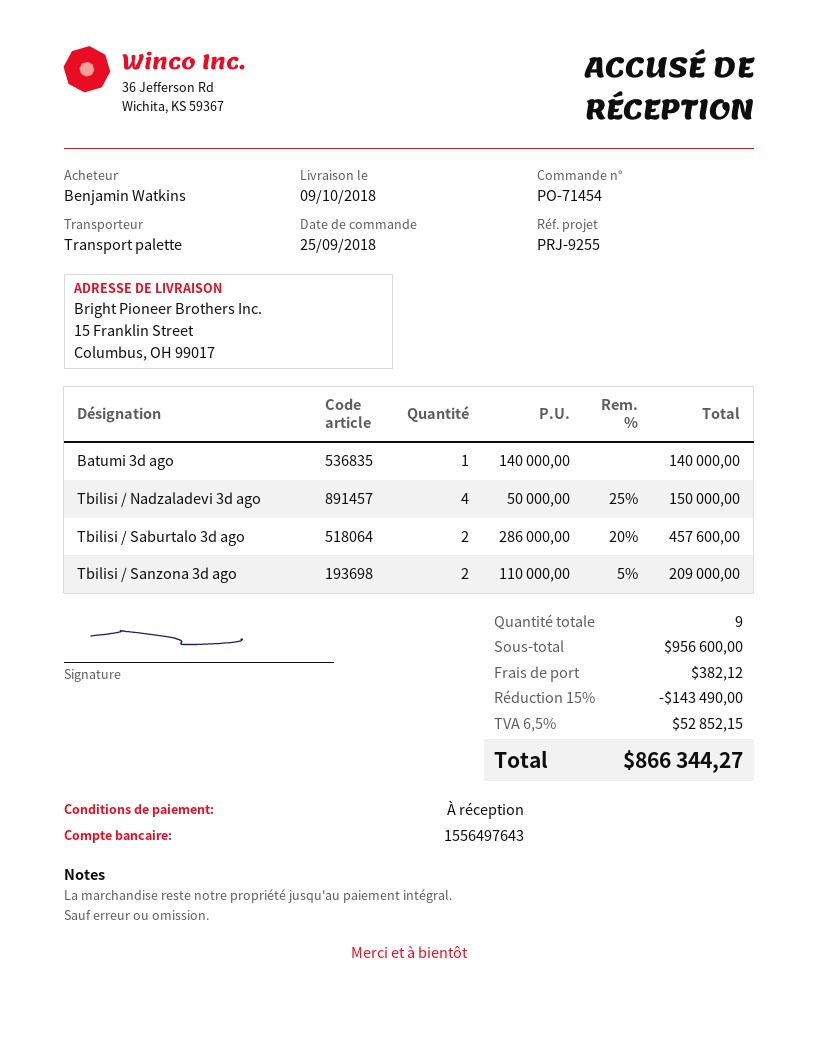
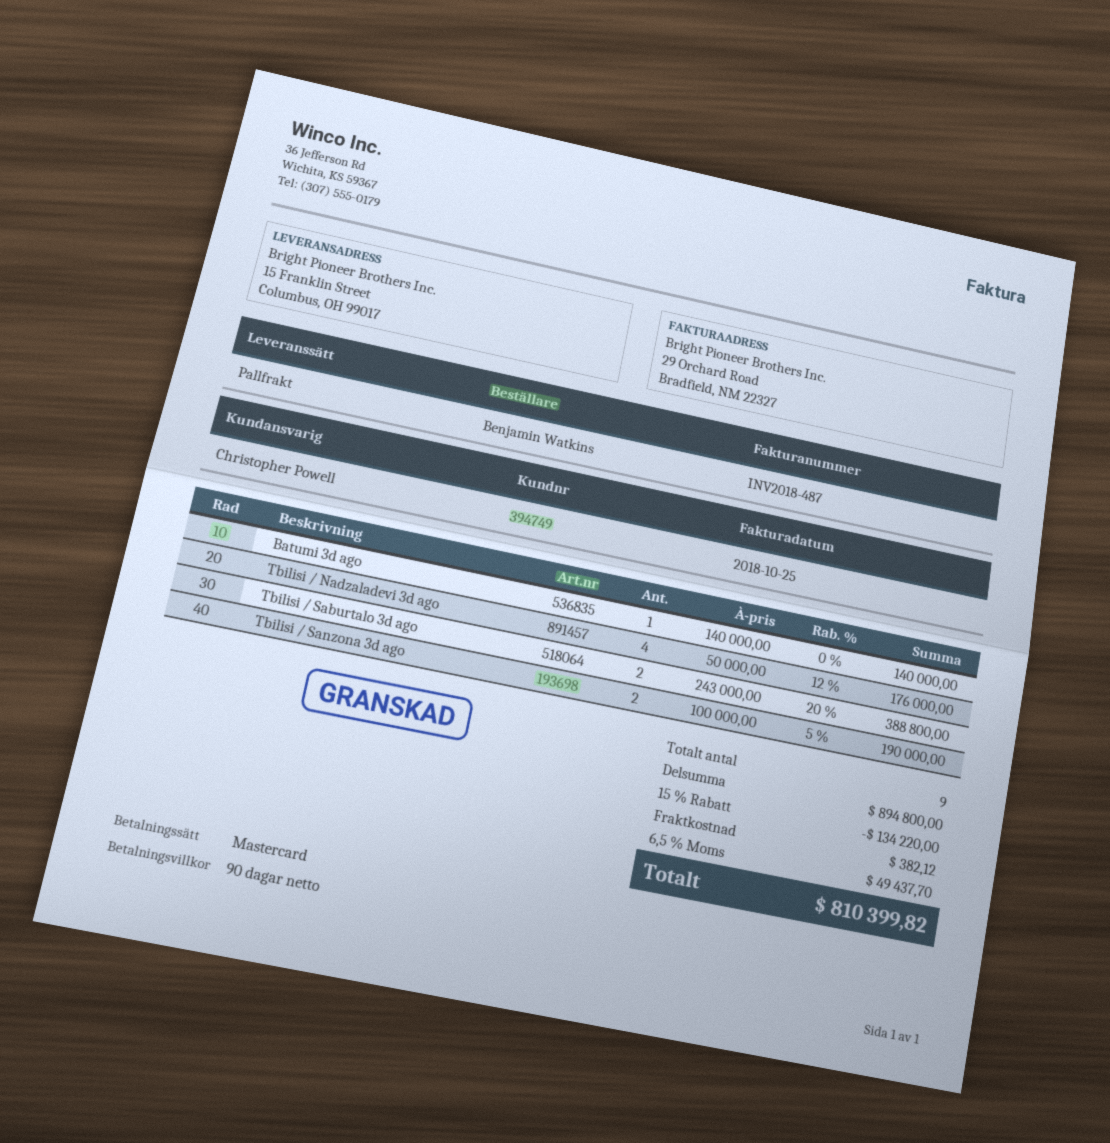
payment terms: on receipt -> 90 days
Tbilisi / Nadzaladevi 3d ago: 4 x 50000.00 - 25% = 150000.00 -> 4 x 50000.00 - 12% = 176000.00
Tbilisi / Saburtalo 3d ago: 2 x 286000.00 - 20% = 457600.00 -> 2 x 243000.00 - 20% = 388800.00
Tbilisi / Sanzona 3d ago: 2 x 110000.00 - 5% = 209000.00 -> 2 x 100000.00 - 5% = 190000.00
subtotal: 956600.00 -> 894800.00
discount: 15% = 143490.00 -> 15% = 134220.00
tax: 6.5% = 52852.15 -> 6.5% = 49437.70
total: 866344.27 -> 810399.82

